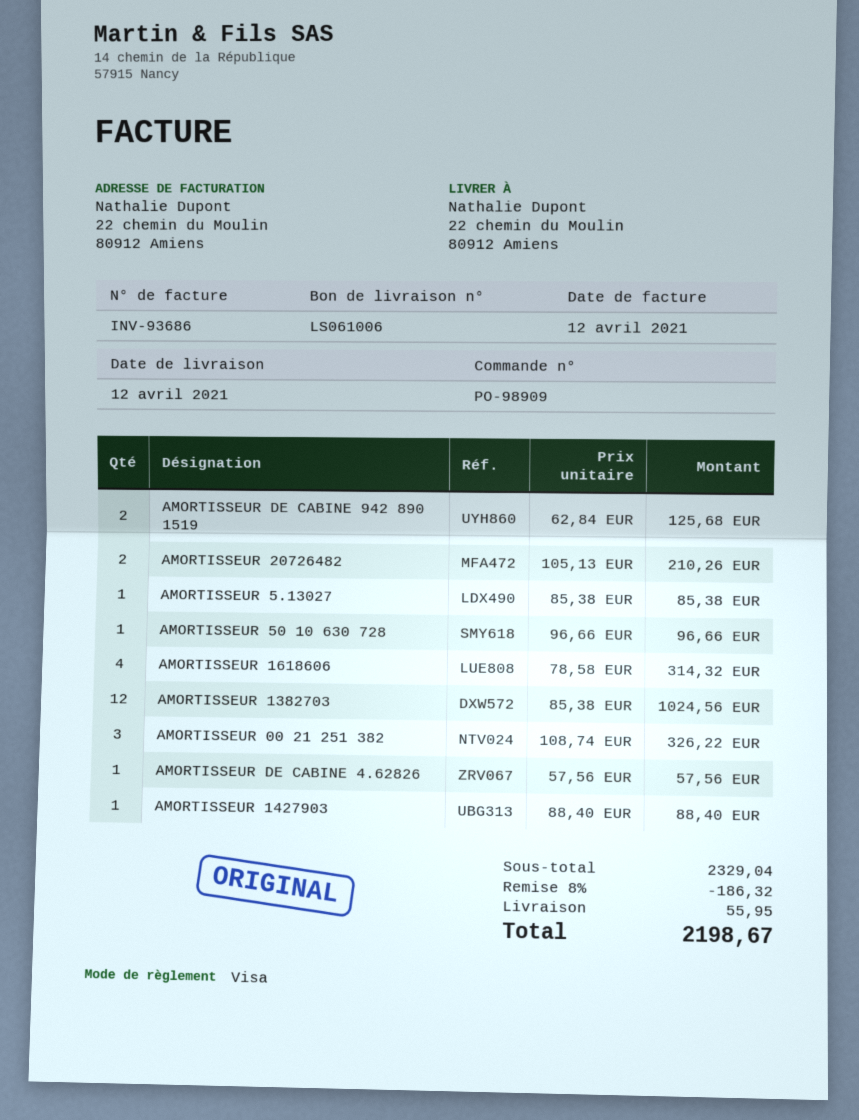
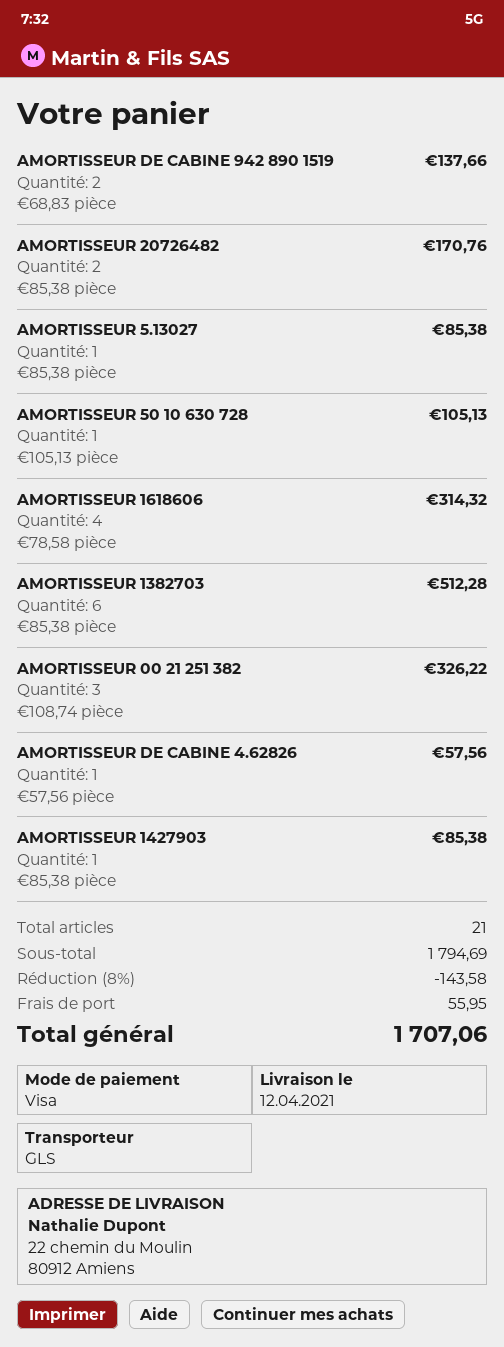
AMORTISSEUR DE CABINE 942 890 1519: 2 x 62.84 = 125.68 -> 2 x 68.83 = 137.66
AMORTISSEUR 20726482: 2 x 105.13 = 210.26 -> 2 x 85.38 = 170.76
AMORTISSEUR 50 10 630 728: 1 x 96.66 = 96.66 -> 1 x 105.13 = 105.13
AMORTISSEUR 1382703: 12 x 85.38 = 1024.56 -> 6 x 85.38 = 512.28
AMORTISSEUR 1427903: 1 x 88.40 = 88.40 -> 1 x 85.38 = 85.38
subtotal: 2329.04 -> 1794.69
discount: 8% = 186.32 -> 8% = 143.58
total: 2198.67 -> 1707.06

